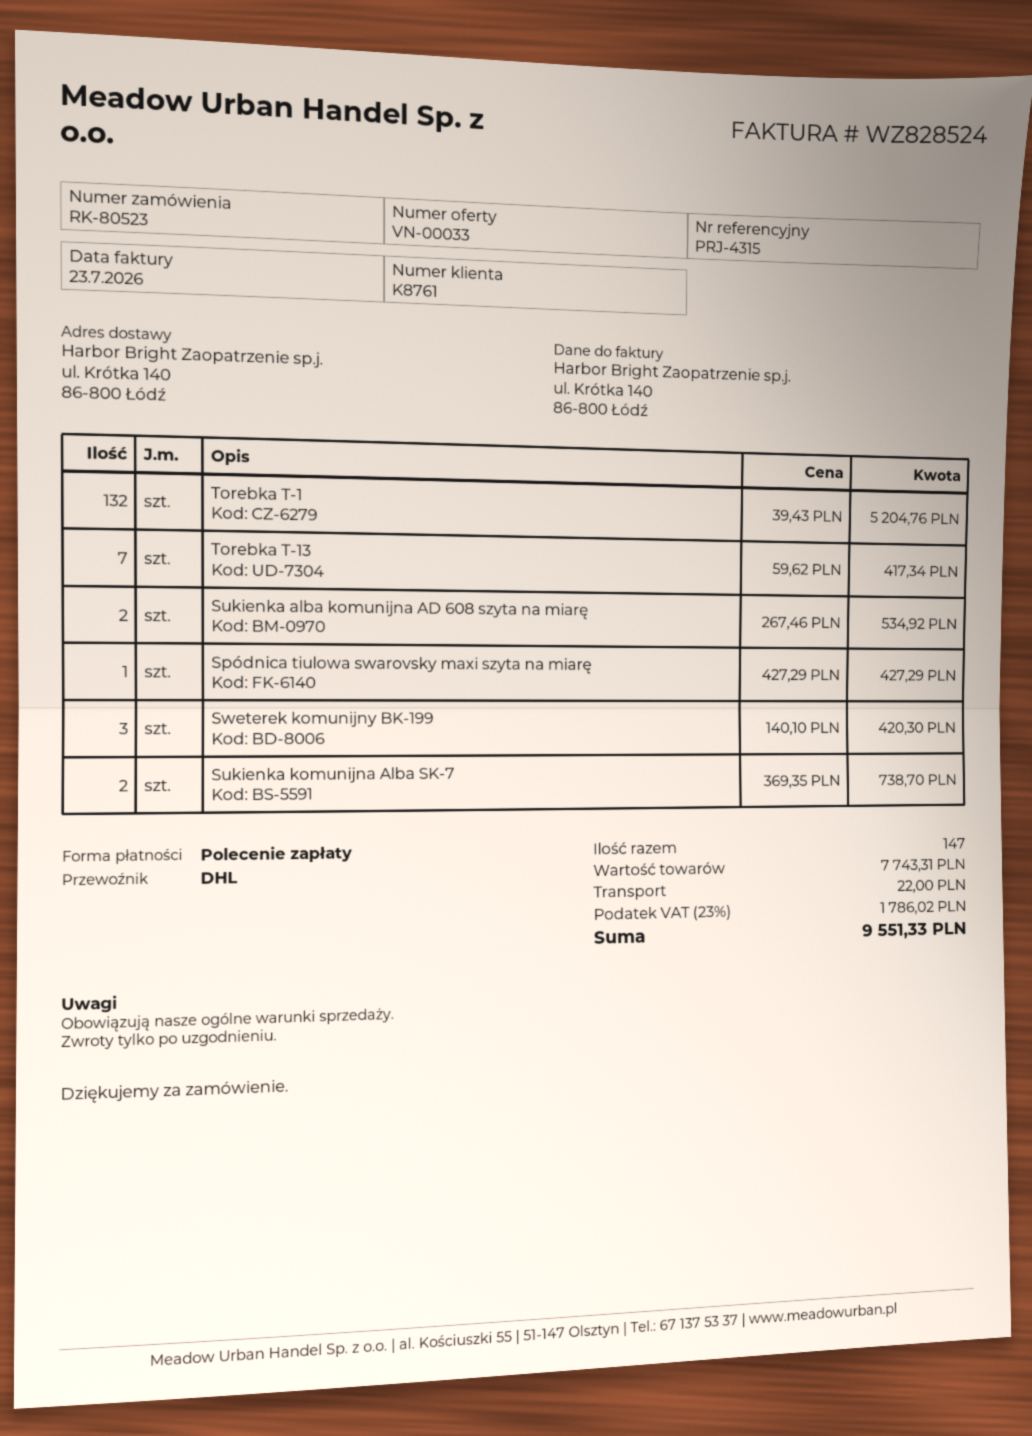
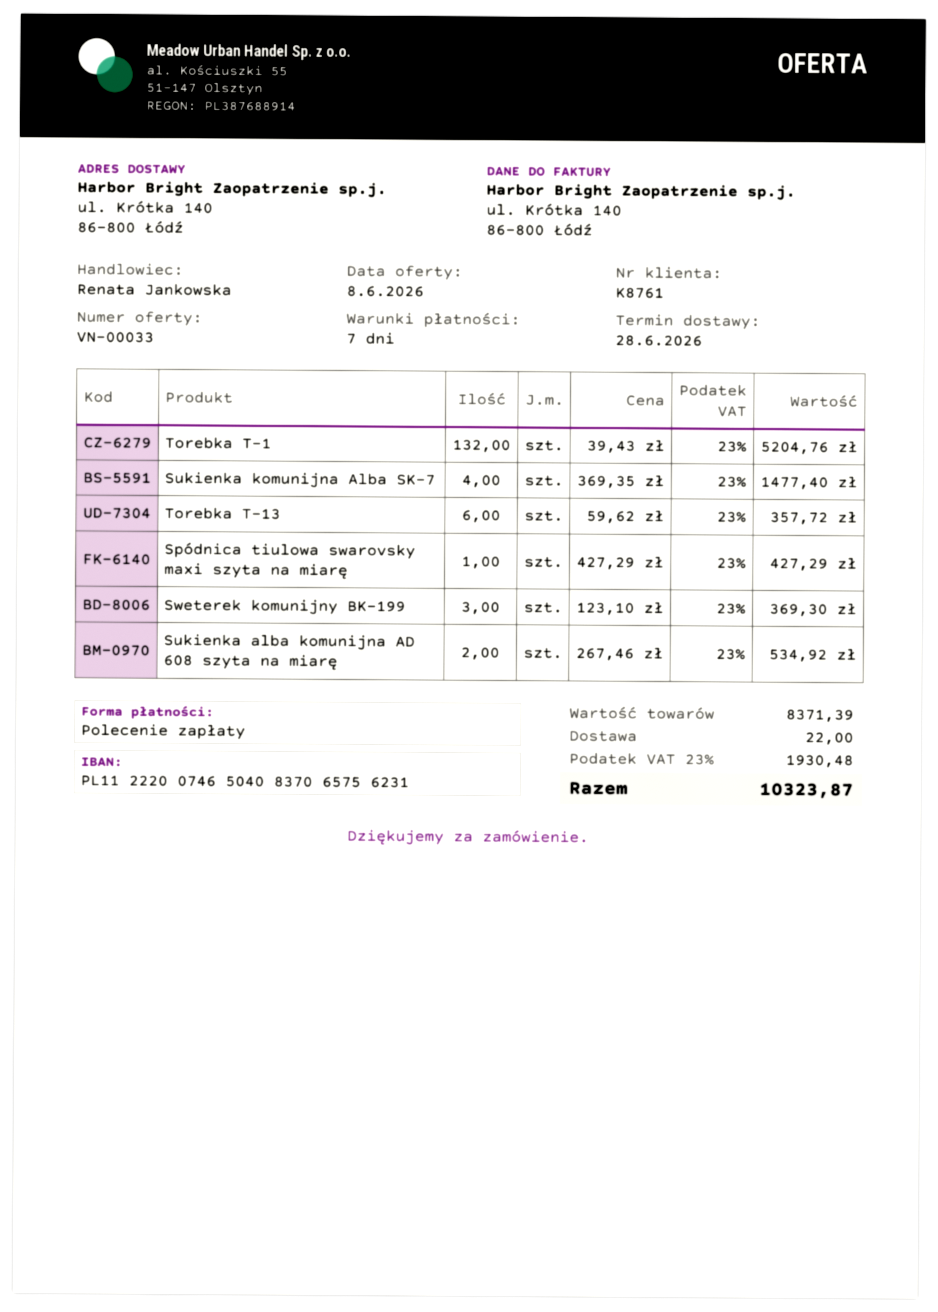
Torebka T-13: 7 x 59.62 = 417.34 -> 6 x 59.62 = 357.72
Sweterek komunijny BK-199: 3 x 140.10 = 420.30 -> 3 x 123.10 = 369.30
Sukienka komunijna Alba SK-7: 2 x 369.35 = 738.70 -> 4 x 369.35 = 1477.40
subtotal: 7743.31 -> 8371.39
tax: 23% = 1786.02 -> 23% = 1930.48
total: 9551.33 -> 10323.87

